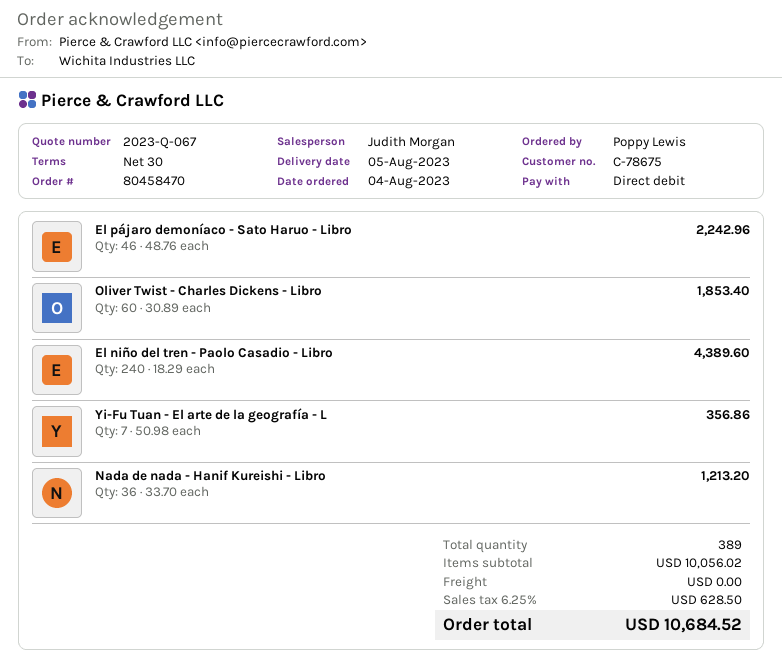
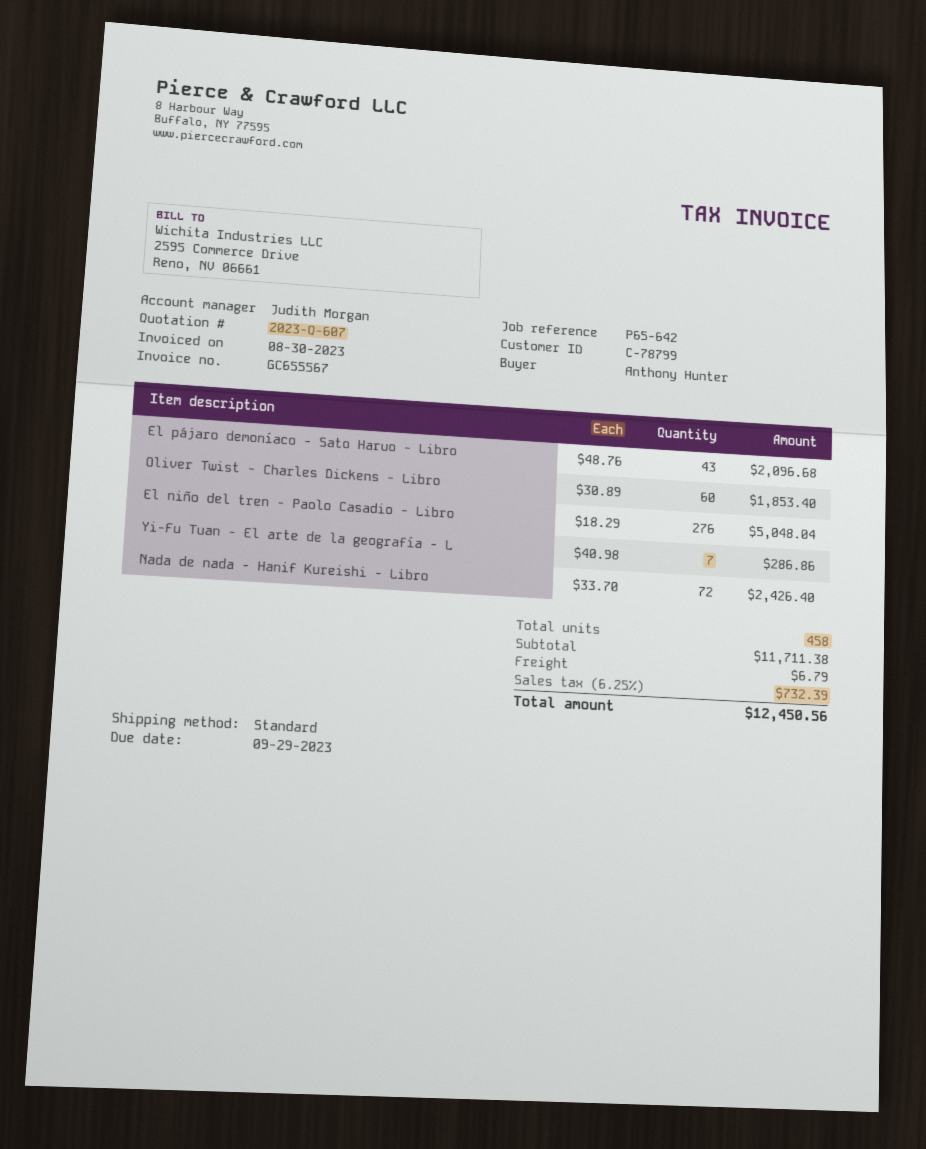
quote number: 2023-Q-067 -> 2023-Q-607
customer number: C-78675 -> C-78799
ordered by: Poppy Lewis -> Anthony Hunter
El pájaro demoníaco - Sato Haruo - Libro: 46 x 48.76 = 2242.96 -> 43 x 48.76 = 2096.68
El niño del tren - Paolo Casadio - Libro: 240 x 18.29 = 4389.60 -> 276 x 18.29 = 5048.04
Yi-Fu Tuan - El arte de la geografía - L: 7 x 50.98 = 356.86 -> 7 x 40.98 = 286.86
Nada de nada - Hanif Kureishi - Libro: 36 x 33.70 = 1213.20 -> 72 x 33.70 = 2426.40
total quantity: 389 -> 458
subtotal: 10056.02 -> 11711.38
shipping: 0.00 -> 6.79
tax: 6.25% = 628.50 -> 6.25% = 732.39
total: 10684.52 -> 12450.56

